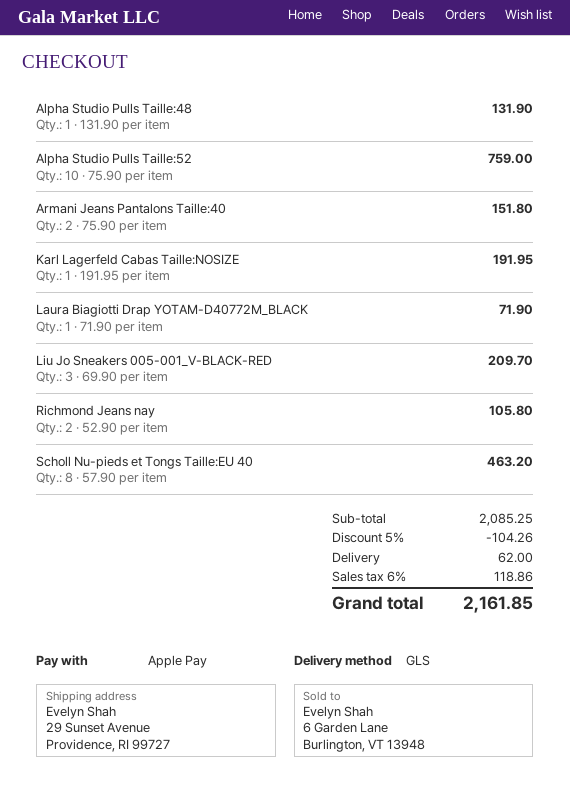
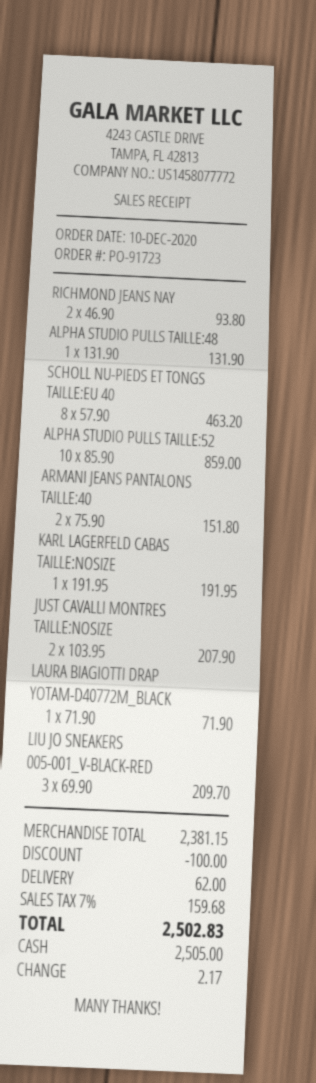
payment method: Apple Pay -> cash
Alpha Studio Pulls Taille:52: 10 x 75.90 = 759.00 -> 10 x 85.90 = 859.00
Richmond Jeans nay: 2 x 52.90 = 105.80 -> 2 x 46.90 = 93.80
JUST CAVALLI MONTRES TAILLE:NOSIZE: none -> 2 x 103.95 = 207.90
subtotal: 2085.25 -> 2381.15
discount: 104.26 -> 100.00
tax: 6% = 118.86 -> 7% = 159.68
total: 2161.85 -> 2502.83

